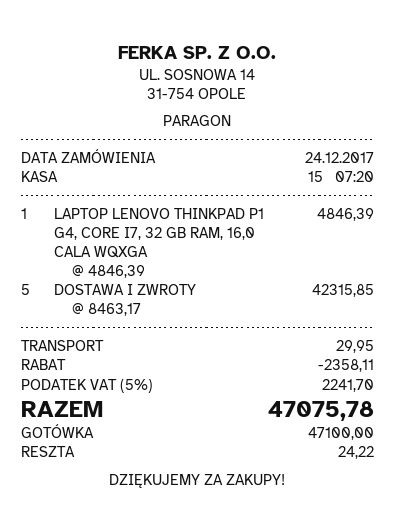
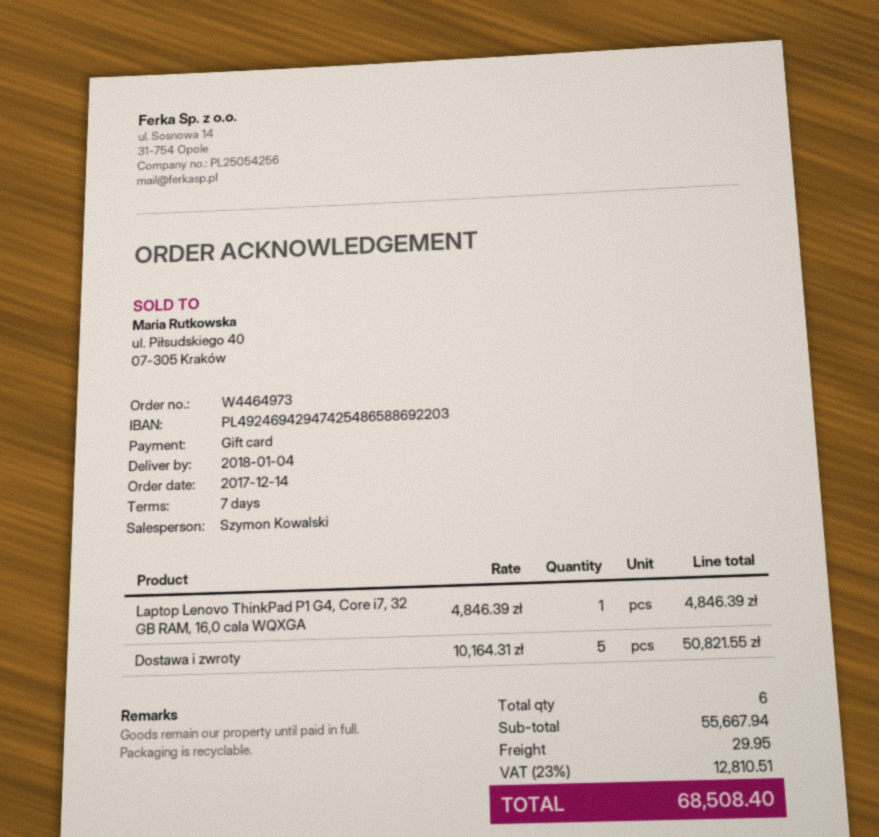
order date: 2017-12-24 -> 2017-12-14
payment method: cash -> gift card
DOSTAWA I ZWROTY: 5 x 8463.17 = 42315.85 -> 5 x 10164.31 = 50821.55
discount: 2358.11 -> none
tax: 5% = 2241.70 -> 23% = 12810.51
total: 47075.78 -> 68508.40

